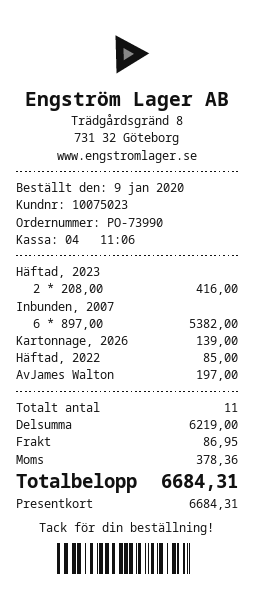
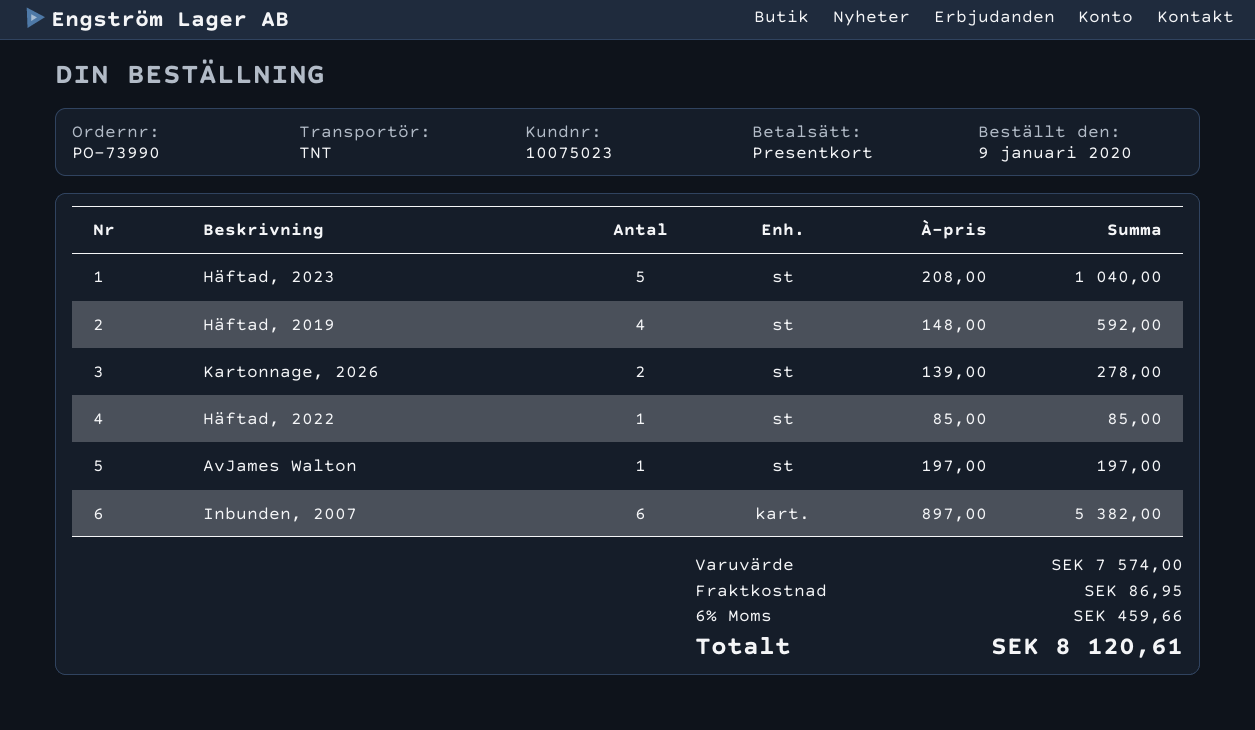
Häftad, 2023: 2 x 208.00 = 416.00 -> 5 x 208.00 = 1040.00
Kartonnage, 2026: 1 x 139.00 = 139.00 -> 2 x 139.00 = 278.00
Häftad, 2019: none -> 4 x 148.00 = 592.00
subtotal: 6219.00 -> 7574.00
tax: 378.36 -> 459.66
total: 6684.31 -> 8120.61

